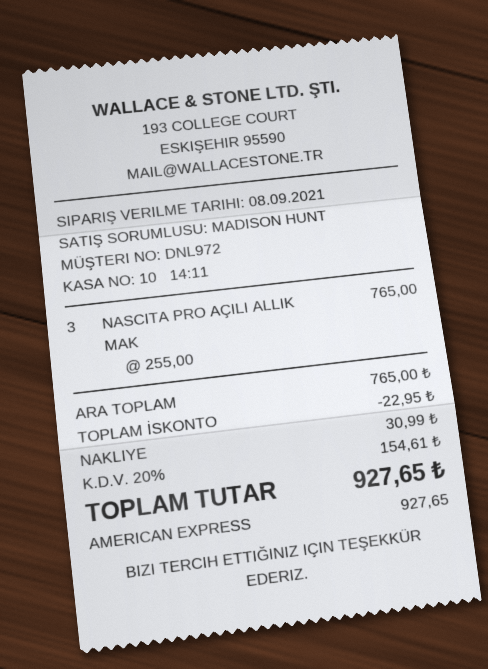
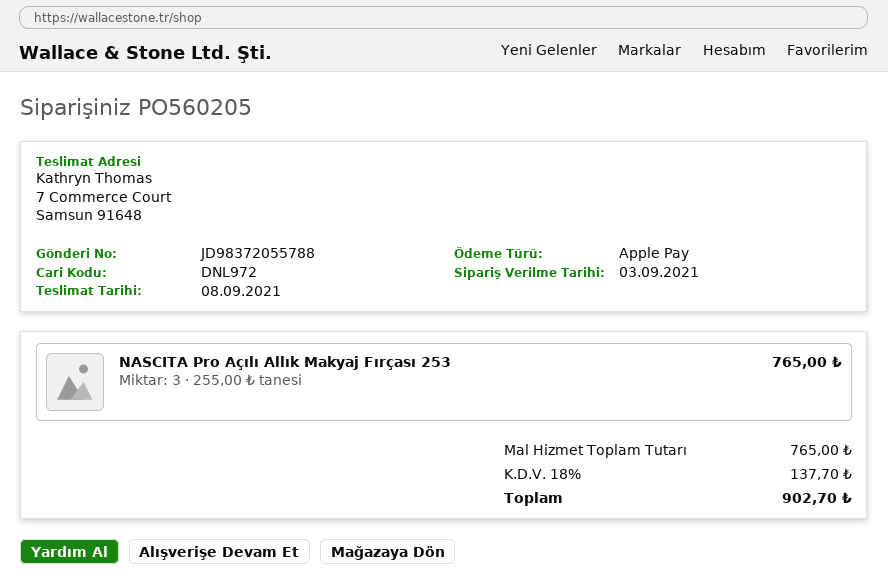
order date: 2021-09-08 -> 2021-09-03
payment method: American Express -> Apple Pay
discount: 22.95 -> none
shipping: 30.99 -> none
tax: 20% = 154.61 -> 18% = 137.70
total: 927.65 -> 902.70

